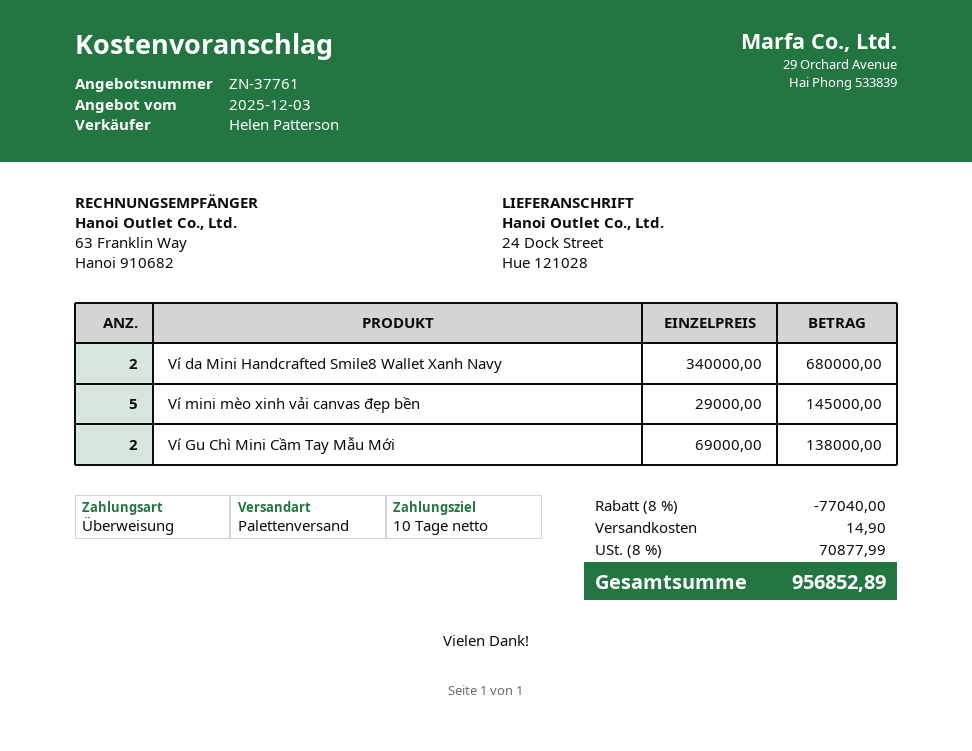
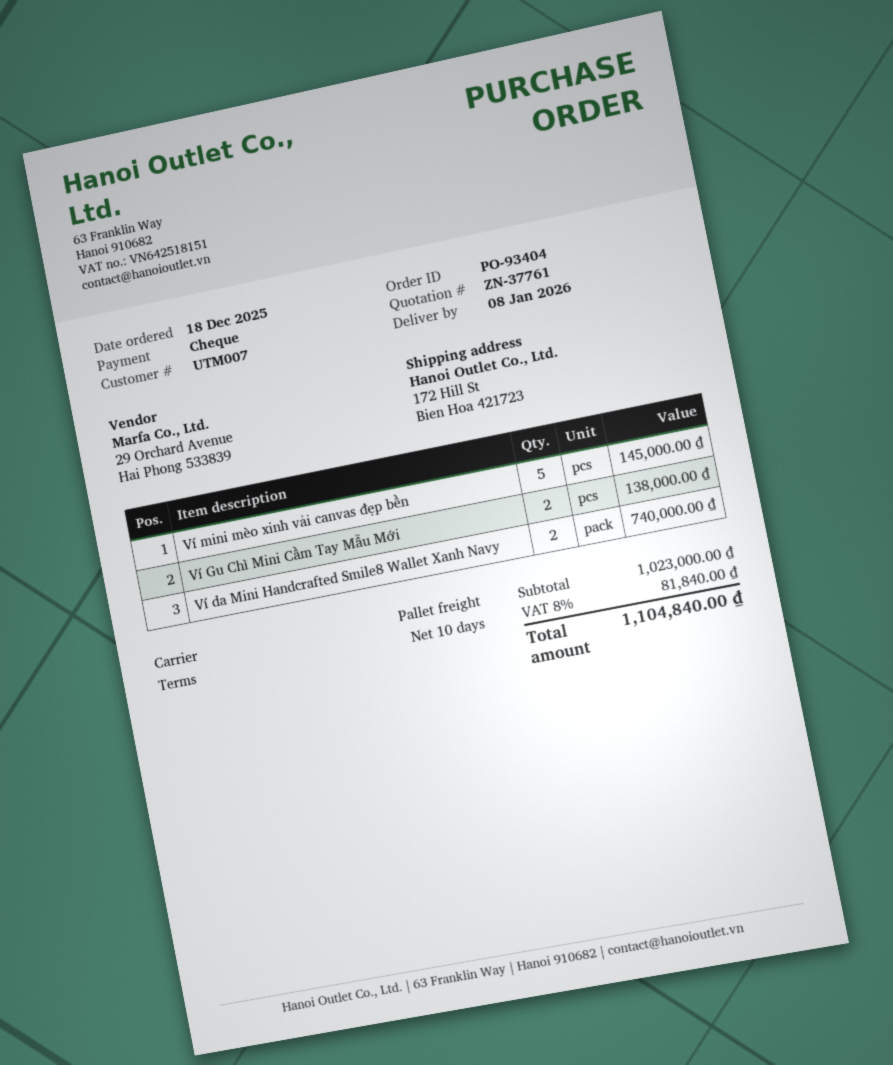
payment method: bank transfer -> cheque
ship to: 24 Dock Street, Hue 121028 -> 172 Hill St, Bien Hoa 421723
Ví da Mini Handcrafted Smile8 Wallet Xanh Navy: 2 for 680000.00 -> 2 for 740000.00
discount: 8% = 77040.00 -> none
shipping: 14.90 -> none
tax: 8% = 70877.99 -> 8% = 81840.00
total: 956852.89 -> 1104840.00

